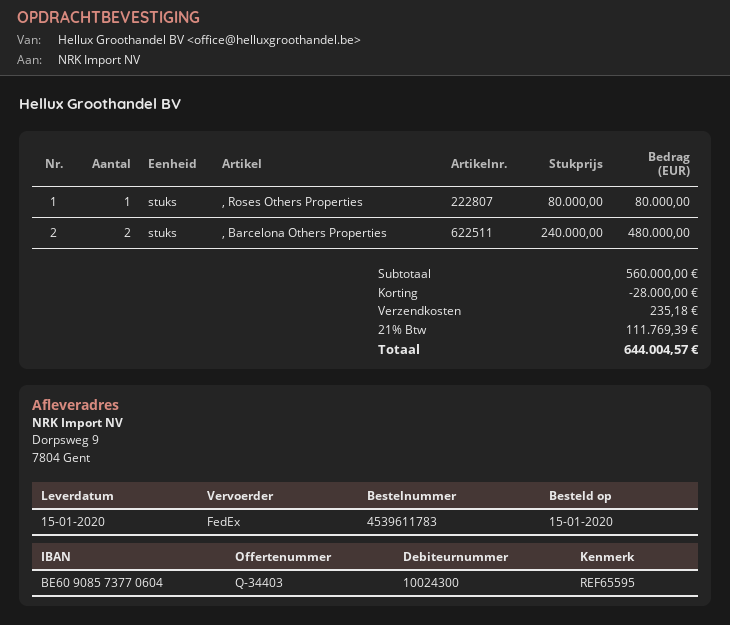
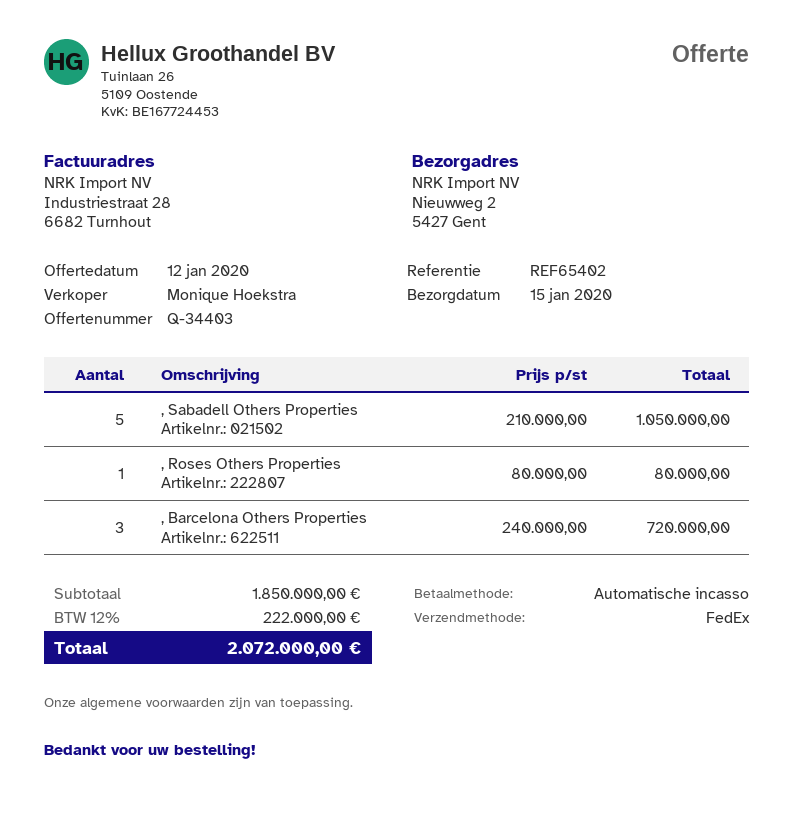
reference: REF65595 -> REF65402
ship to: Dorpsweg 9, 7804 Gent -> Nieuwweg 2, 5427 Gent
, Barcelona Others Properties: 2 x 240000.00 = 480000.00 -> 3 x 240000.00 = 720000.00
, Sabadell Others Properties: none -> 5 x 210000.00 = 1050000.00
subtotal: 560000.00 -> 1850000.00
discount: 28000.00 -> none
shipping: 235.18 -> none
tax: 21% = 111769.39 -> 12% = 222000.00
total: 644004.57 -> 2072000.00

